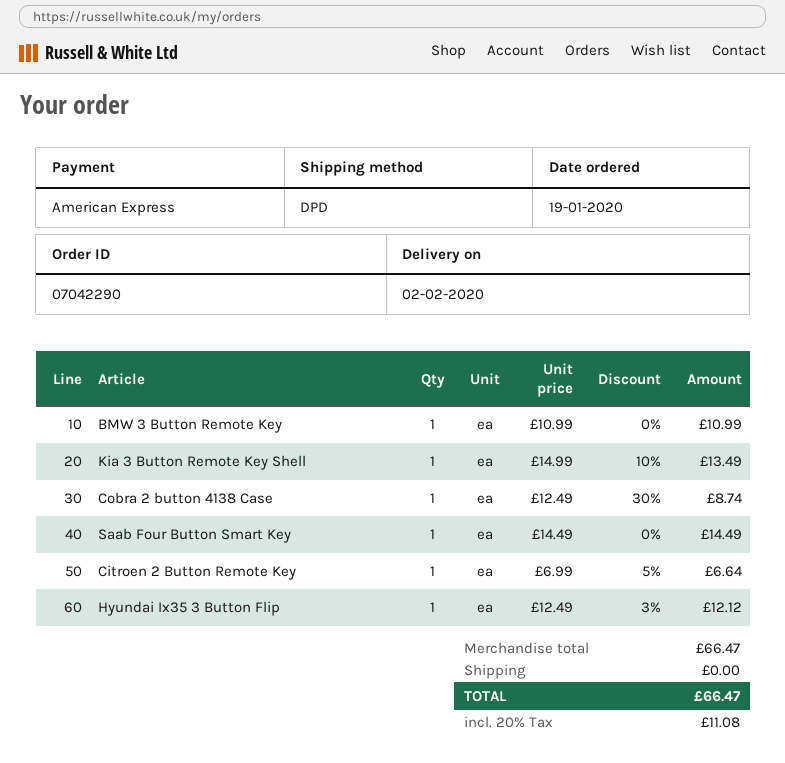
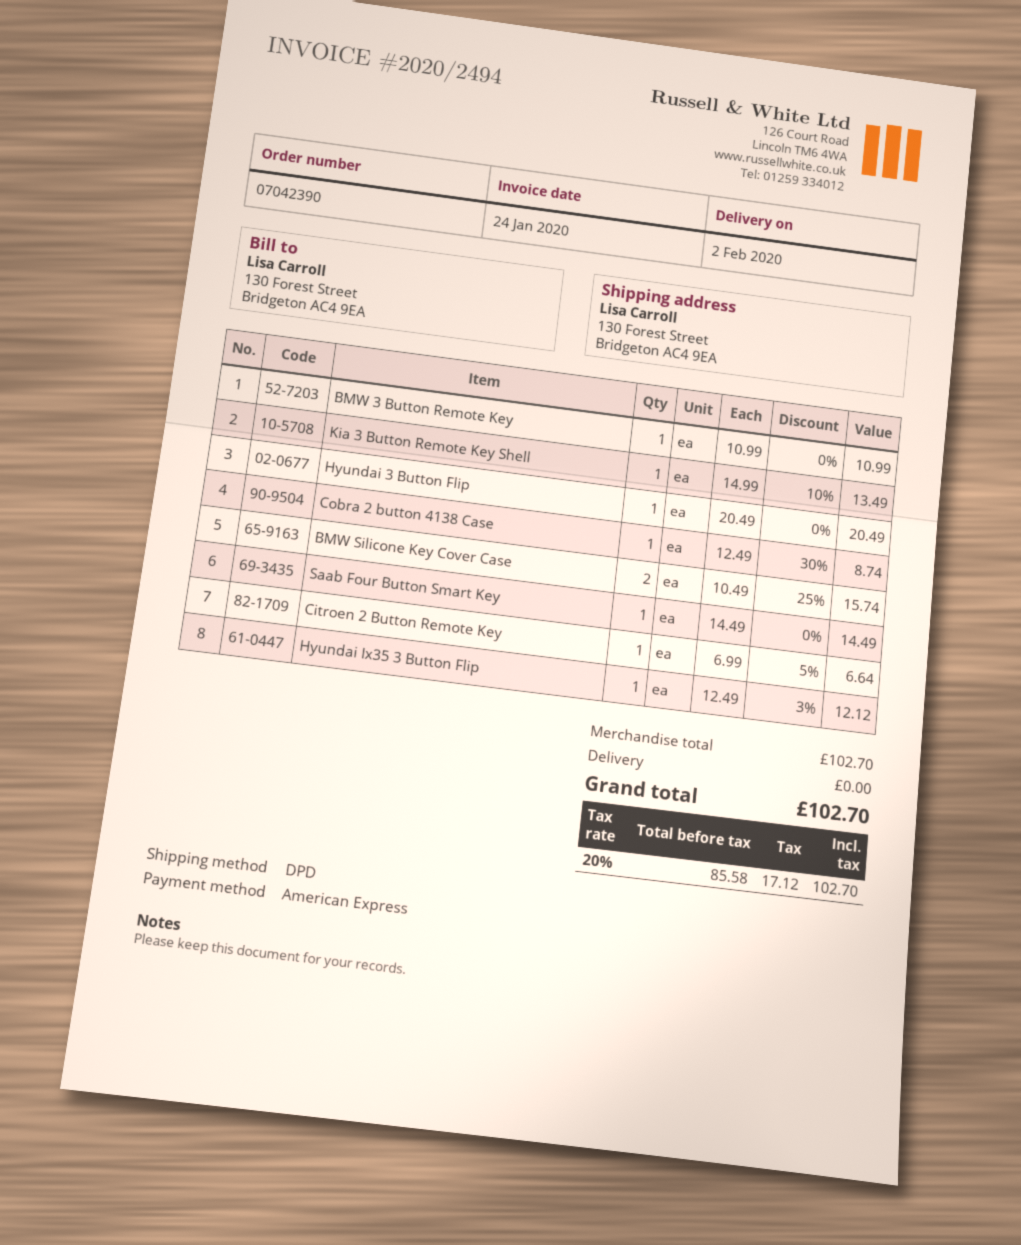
order number: 07042290 -> 07042390
Hyundai 3 Button Flip: none -> 1 x 20.49 = 20.49
BMW Silicone Key Cover Case: none -> 2 x 10.49 - 25% = 15.74
subtotal: 66.47 -> 102.70
tax: 20% = 11.08 -> 20% = 17.12
total: 66.47 -> 102.70

